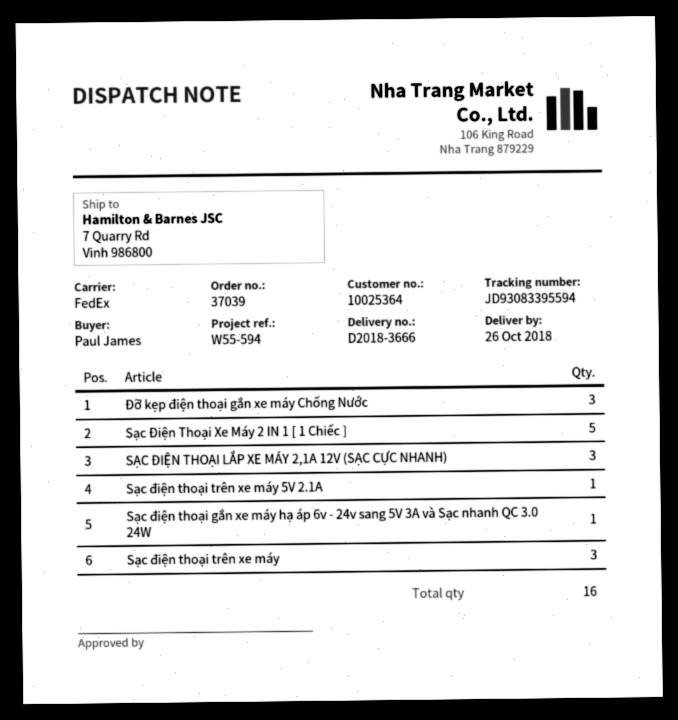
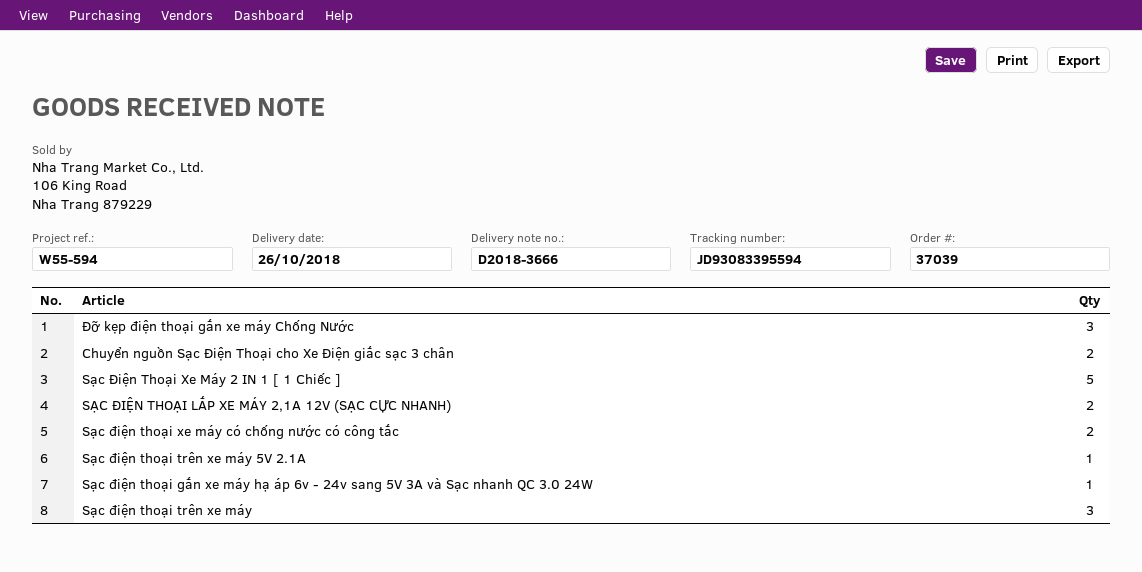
SẠC ĐIỆN THOẠI LẮP XE MÁY 2,1A 12V (SẠC CỰC NHANH): 3 -> 2
Chuyển nguồn Sạc Điện Thoại cho Xe Điện giắc sạc 3 chân: none -> 2
Sạc điện thoại xe máy có chống nước có công tắc: none -> 2

